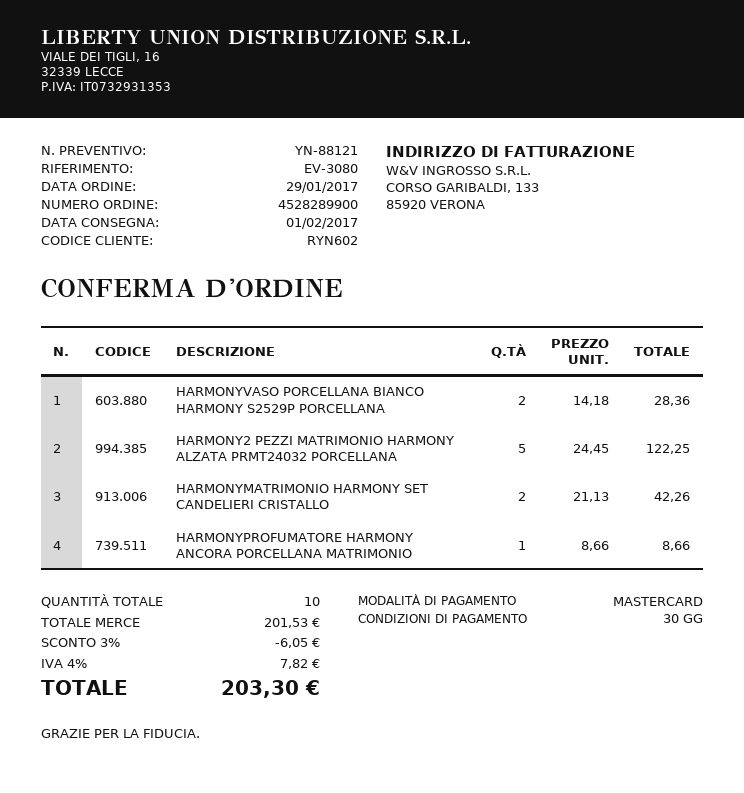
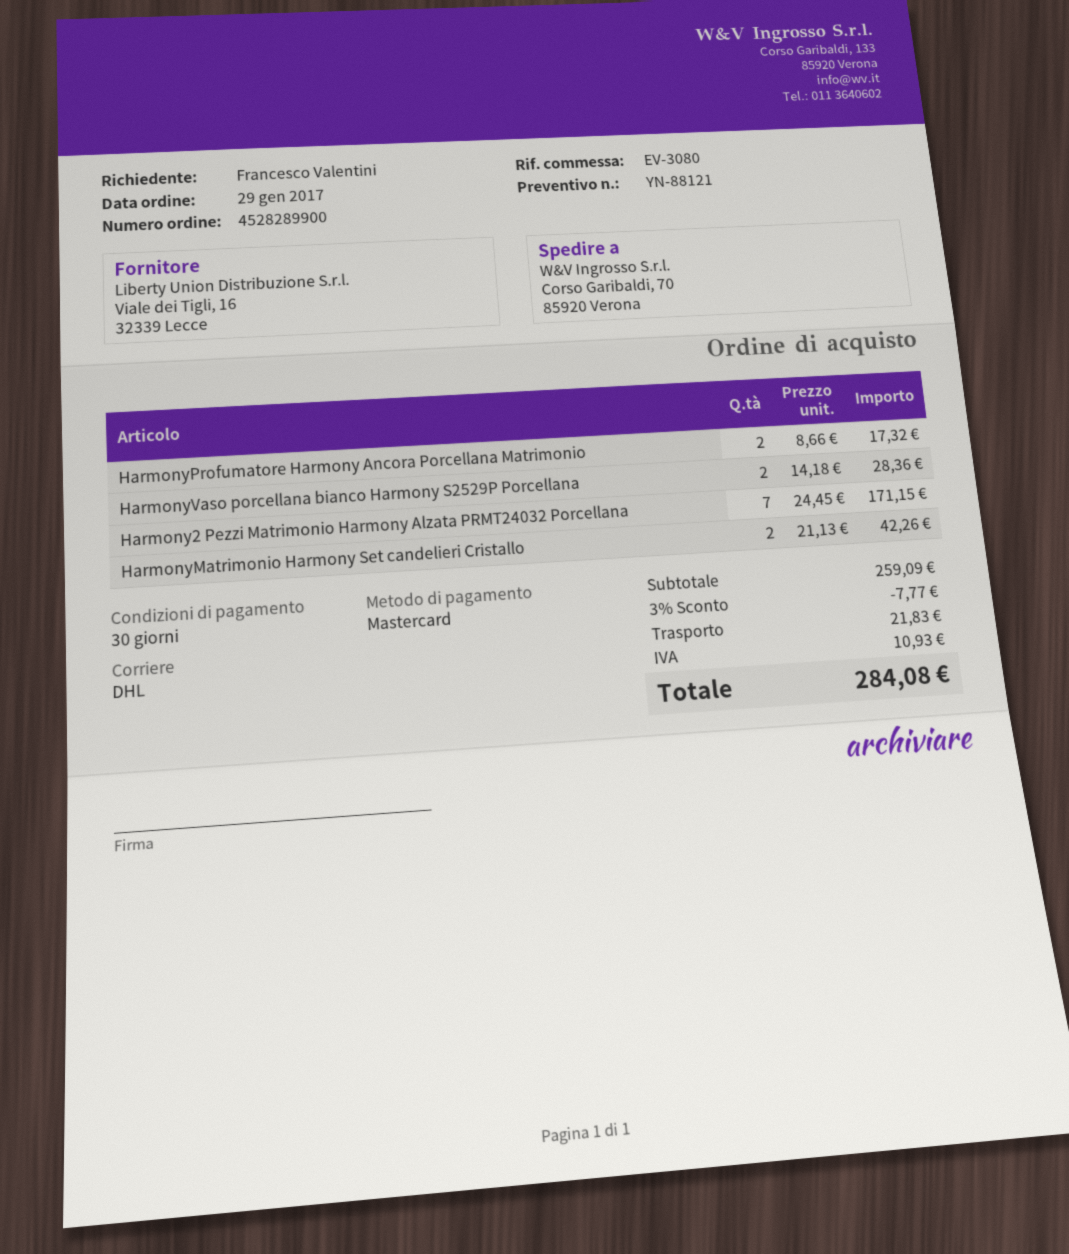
HARMONY2 PEZZI MATRIMONIO HARMONY ALZATA PRMT24032 PORCELLANA: 5 x 24.45 = 122.25 -> 7 x 24.45 = 171.15
HARMONYPROFUMATORE HARMONY ANCORA PORCELLANA MATRIMONIO: 1 x 8.66 = 8.66 -> 2 x 8.66 = 17.32
subtotal: 201.53 -> 259.09
discount: 3% = 6.05 -> 3% = 7.77
shipping: none -> 21.83
tax: 7.82 -> 10.93
total: 203.30 -> 284.08

